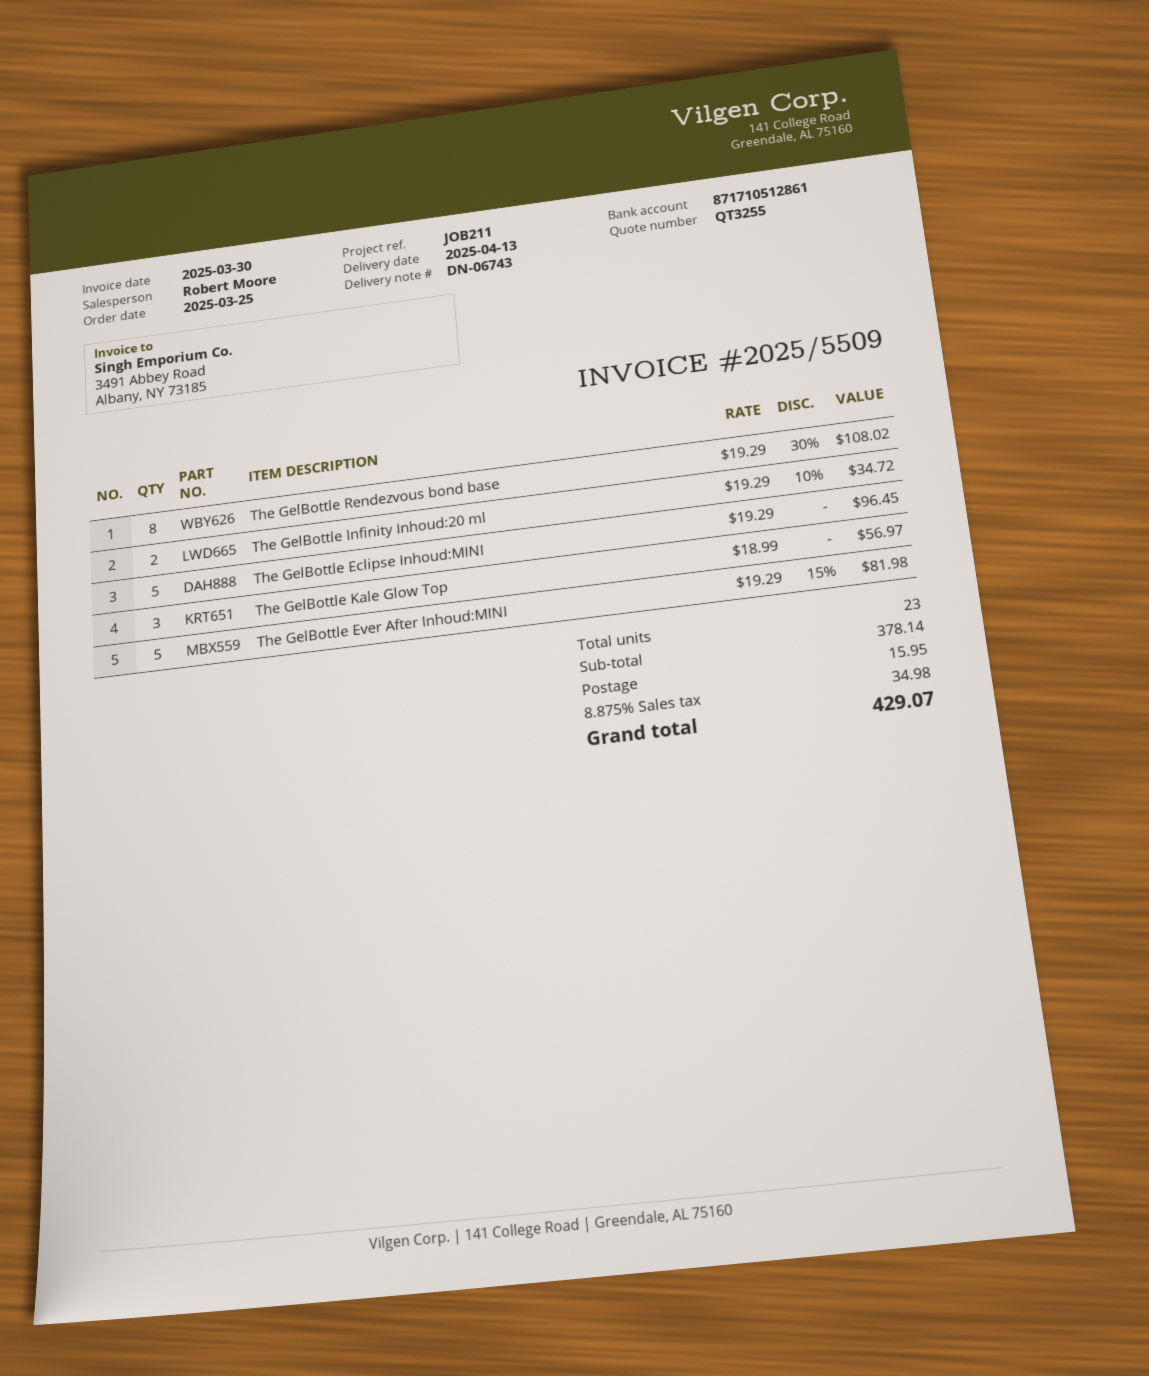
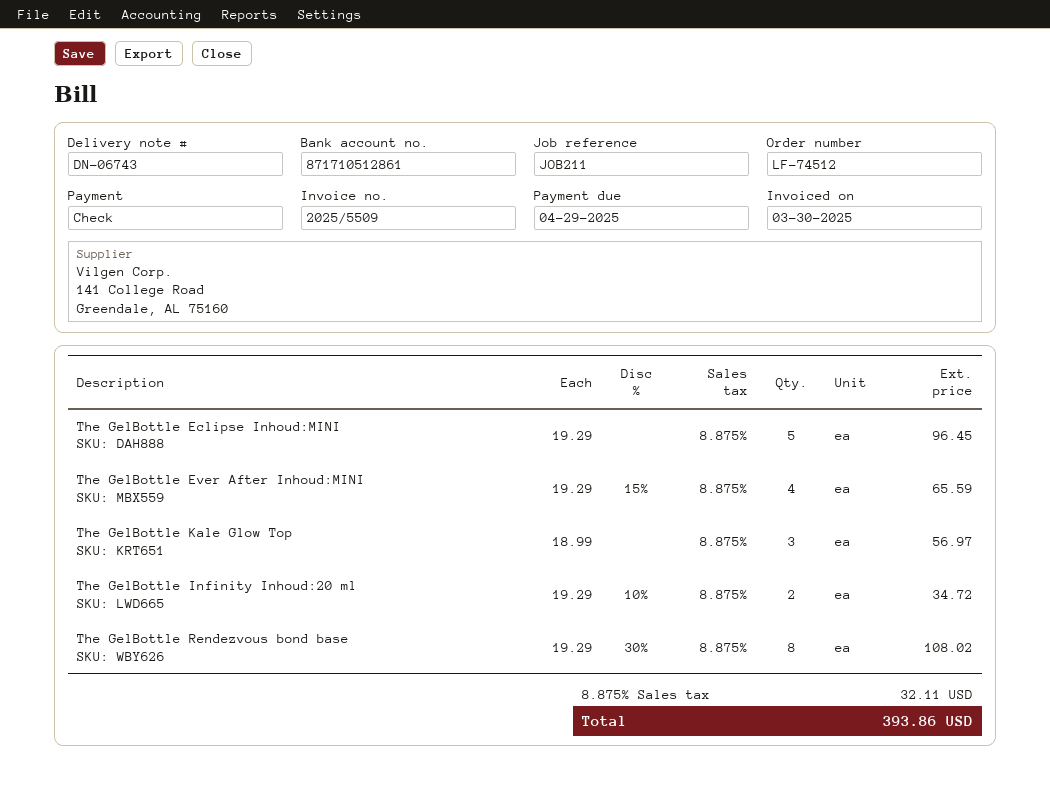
The GelBottle Ever After Inhoud:MINI: 5 x 19.29 - 15% = 81.98 -> 4 x 19.29 - 15% = 65.59
shipping: 15.95 -> none
tax: 8.875% = 34.98 -> 8.875% = 32.11
total: 429.07 -> 393.86

